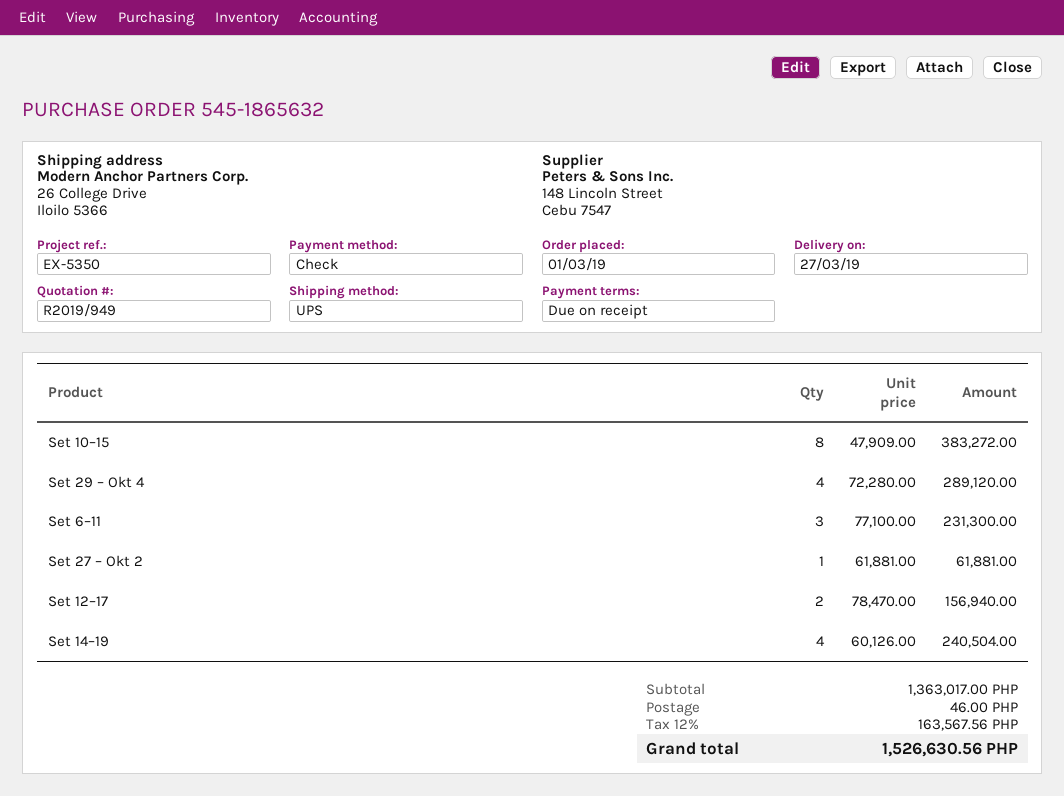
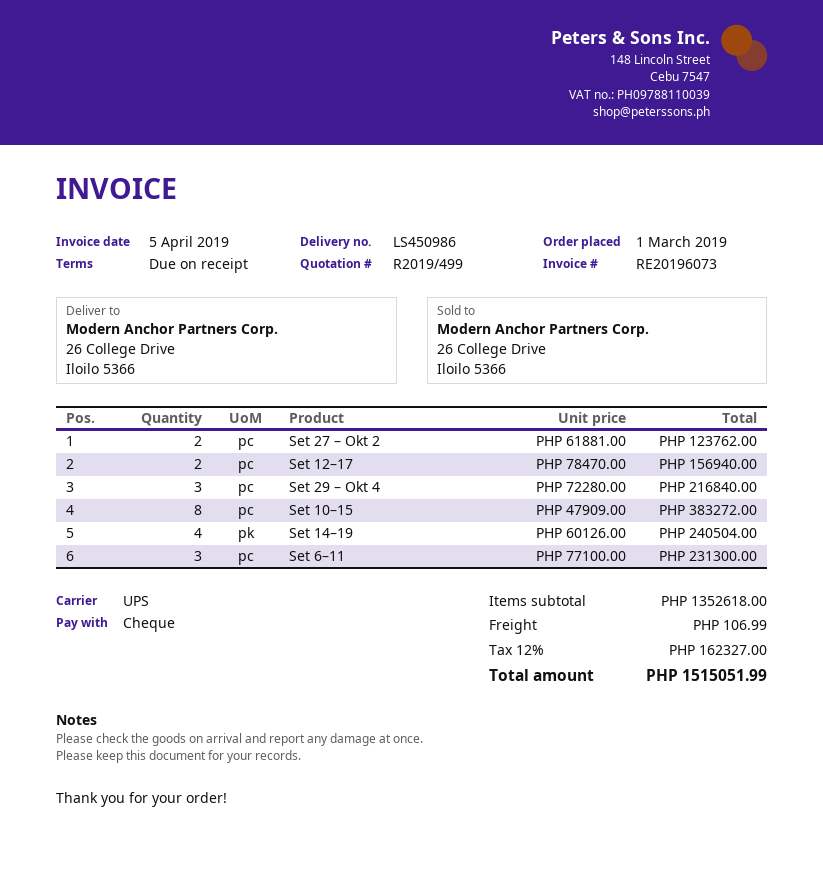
quote number: R2019/949 -> R2019/499
Set 29 – Okt 4: 4 x 72280.00 = 289120.00 -> 3 x 72280.00 = 216840.00
Set 27 – Okt 2: 1 x 61881.00 = 61881.00 -> 2 x 61881.00 = 123762.00
subtotal: 1363017.00 -> 1352618.00
shipping: 46.00 -> 106.99
tax: 12% = 163567.56 -> 12% = 162327.00
total: 1526630.56 -> 1515051.99

